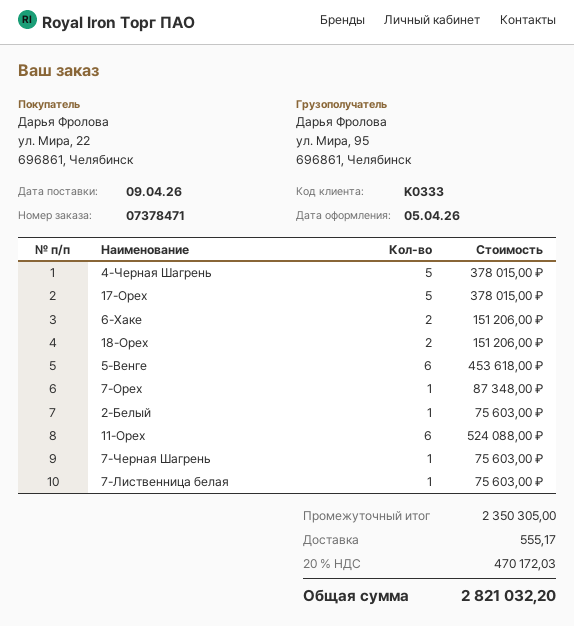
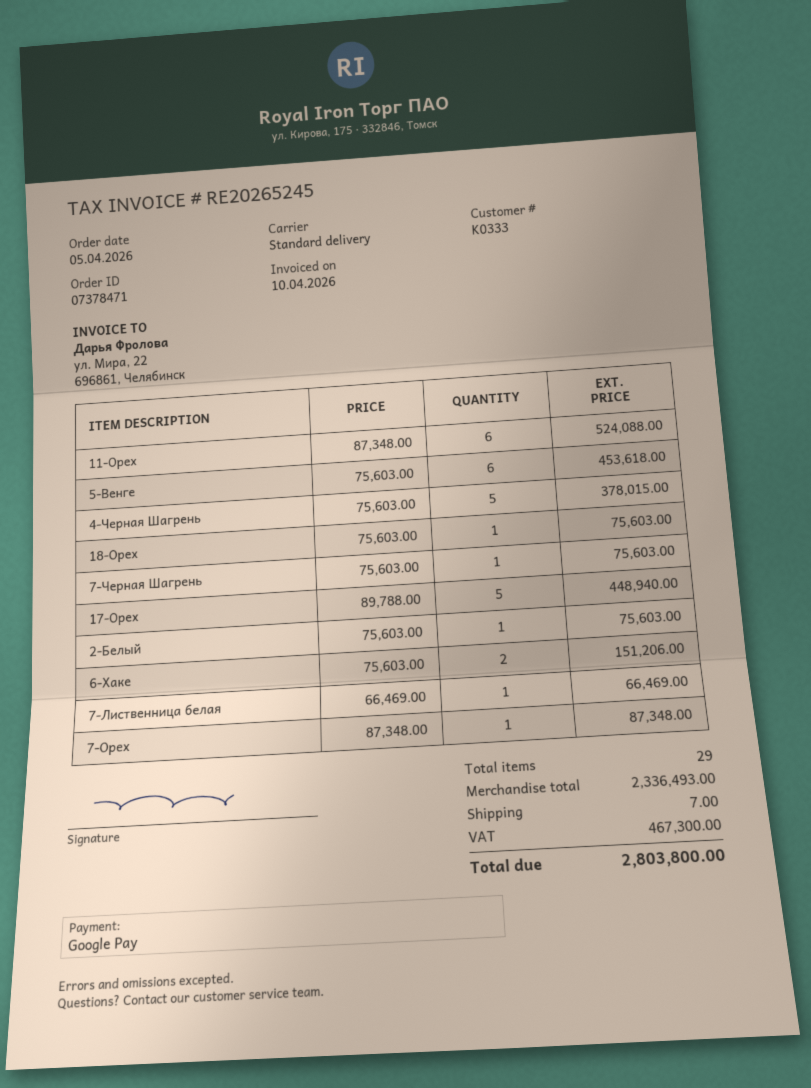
17-Орех: 5 for 378015.00 -> 5 for 448940.00
18-Орех: 2 for 151206.00 -> 1 for 75603.00
7-Лиственница белая: 1 for 75603.00 -> 1 for 66469.00
subtotal: 2350305.00 -> 2336493.00
shipping: 555.17 -> 7.00
tax: 470172.03 -> 467300.00
total: 2821032.20 -> 2803800.00

